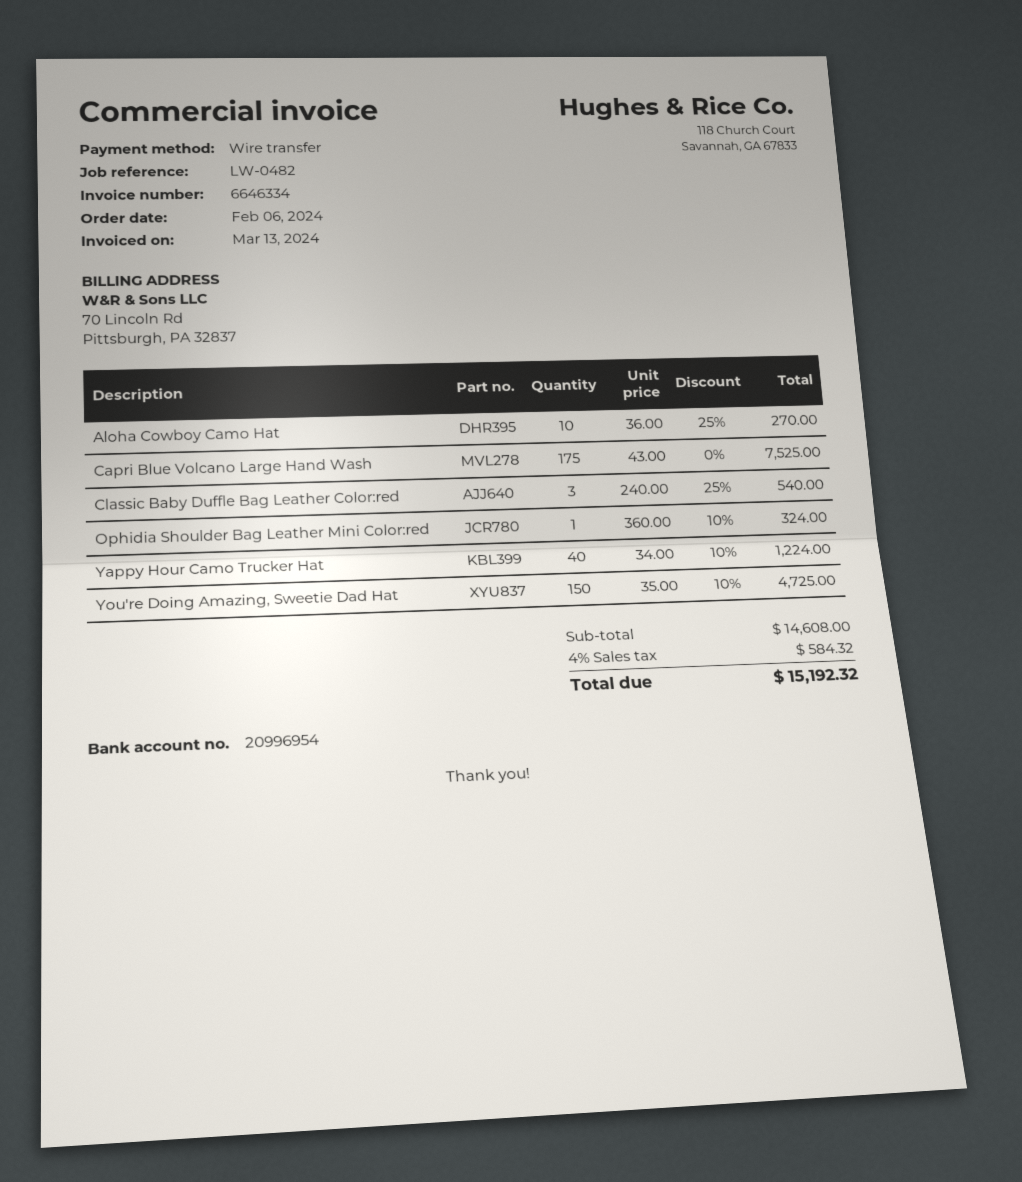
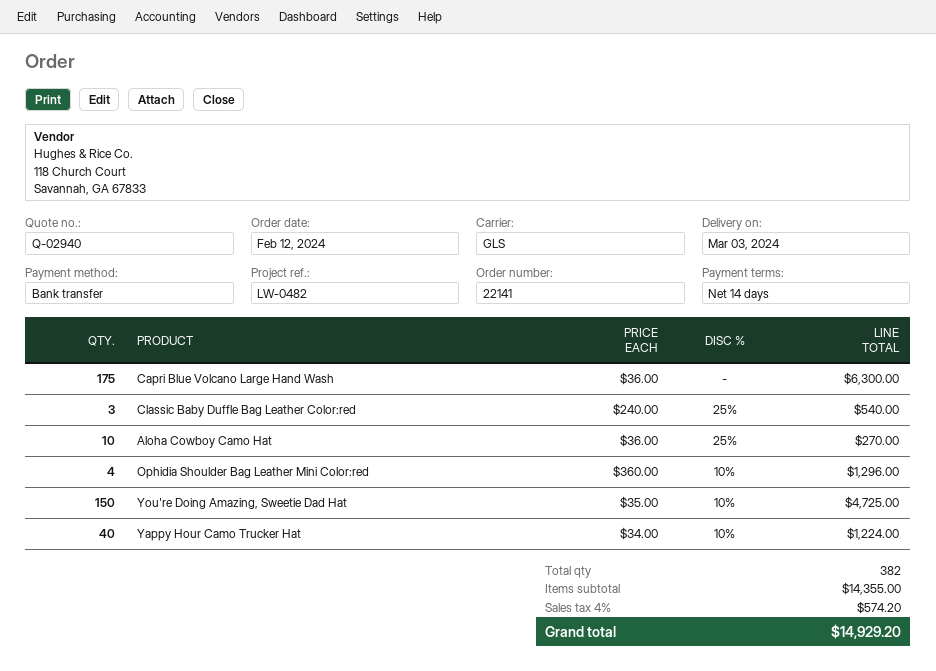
order date: 2024-02-06 -> 2024-02-12
Capri Blue Volcano Large Hand Wash: 175 x 43.00 = 7525.00 -> 175 x 36.00 = 6300.00
Ophidia Shoulder Bag Leather Mini Color:red: 1 x 360.00 - 10% = 324.00 -> 4 x 360.00 - 10% = 1296.00
subtotal: 14608.00 -> 14355.00
tax: 4% = 584.32 -> 4% = 574.20
total: 15192.32 -> 14929.20

